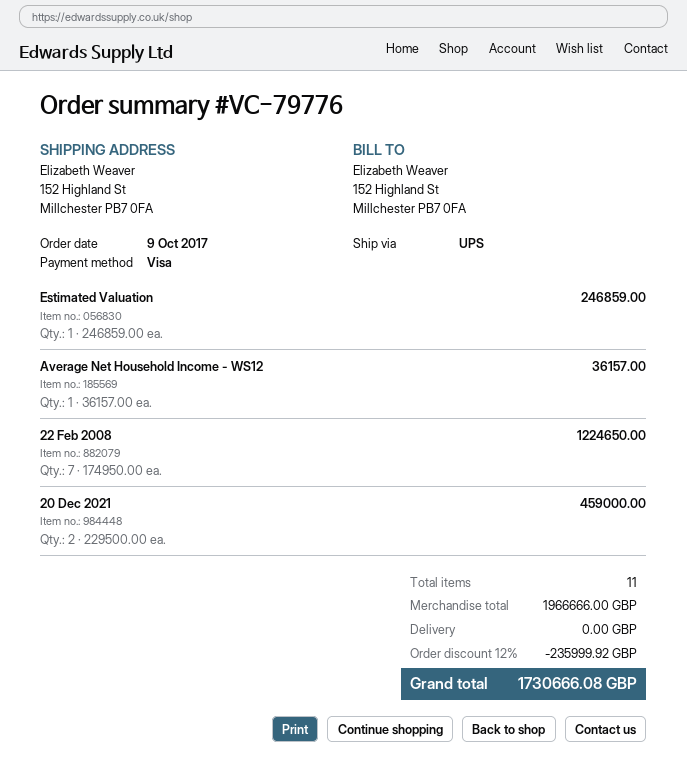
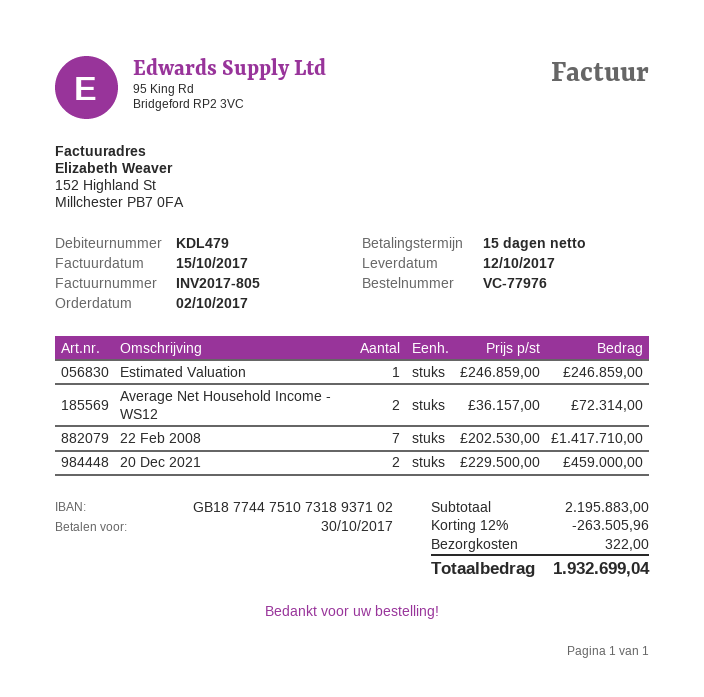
order number: VC-79776 -> VC-77976
order date: 2017-10-09 -> 2017-10-02
Average Net Household Income - WS12: 1 x 36157.00 = 36157.00 -> 2 x 36157.00 = 72314.00
22 Feb 2008: 7 x 174950.00 = 1224650.00 -> 7 x 202530.00 = 1417710.00
subtotal: 1966666.00 -> 2195883.00
discount: 12% = 235999.92 -> 12% = 263505.96
shipping: 0.00 -> 322.00
total: 1730666.08 -> 1932699.04

